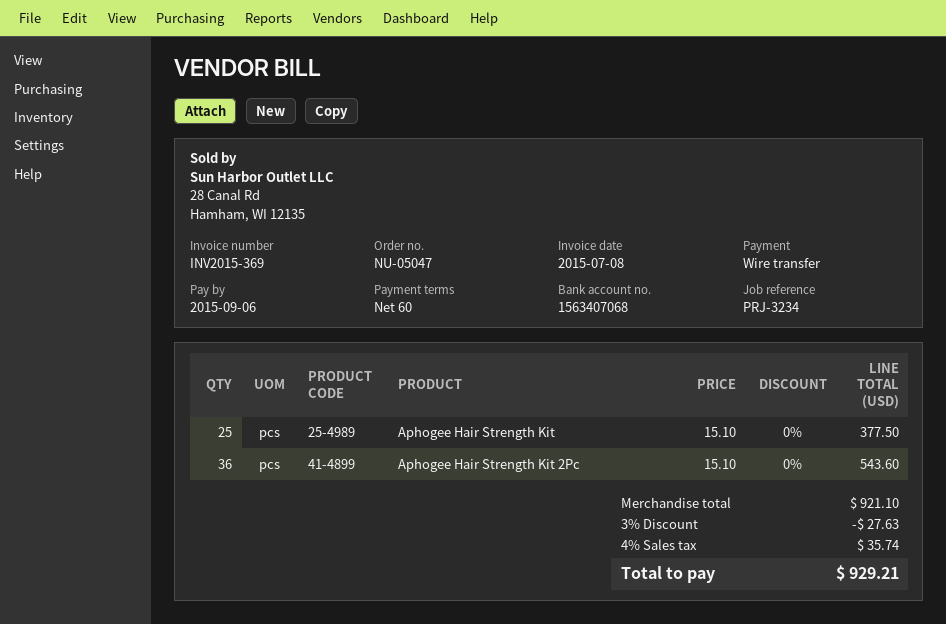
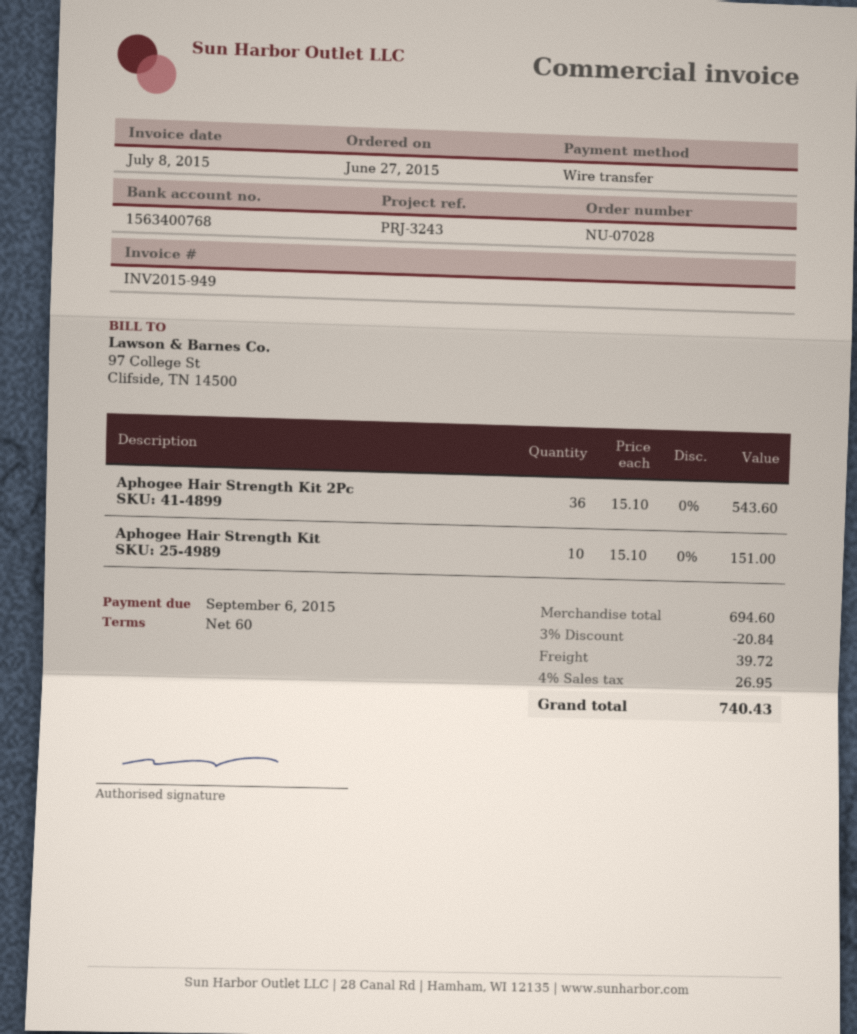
order number: NU-05047 -> NU-07028
invoice number: INV2015-369 -> INV2015-949
reference: PRJ-3234 -> PRJ-3243
bank account: 1563407068 -> 1563400768
Aphogee Hair Strength Kit: 25 x 15.10 = 377.50 -> 10 x 15.10 = 151.00
subtotal: 921.10 -> 694.60
discount: 3% = 27.63 -> 3% = 20.84
shipping: none -> 39.72
tax: 4% = 35.74 -> 4% = 26.95
total: 929.21 -> 740.43

